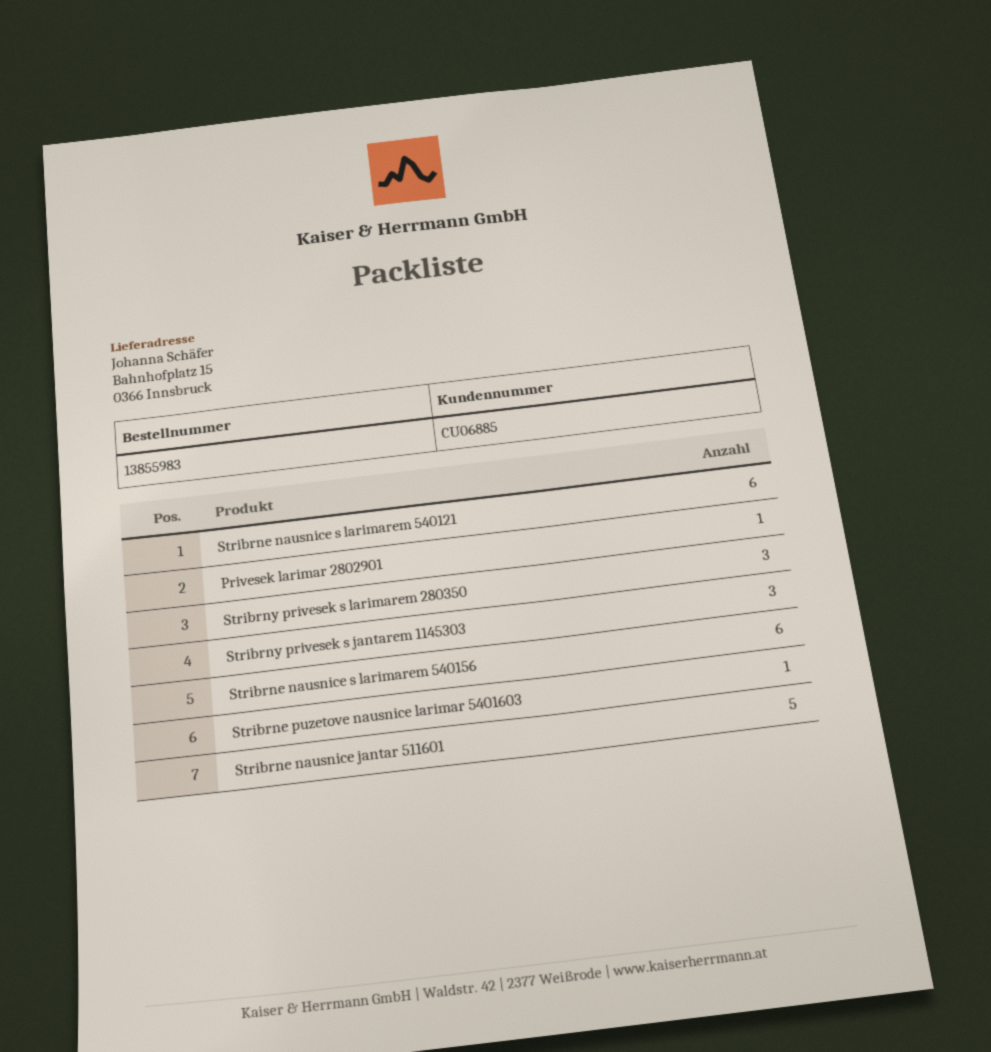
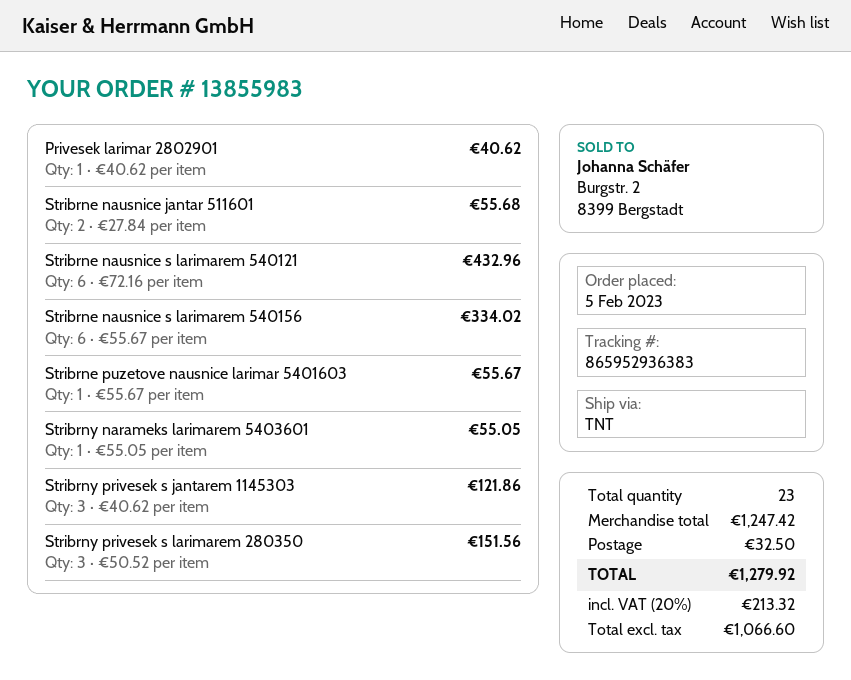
Stribrne nausnice jantar 511601: 5 -> 2
Stribrny narameks larimarem 5403601: none -> 1

